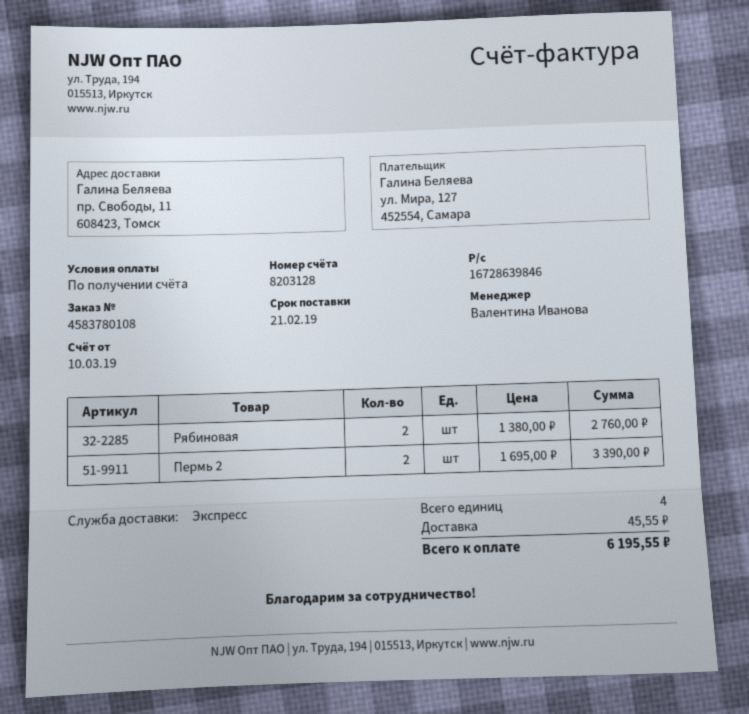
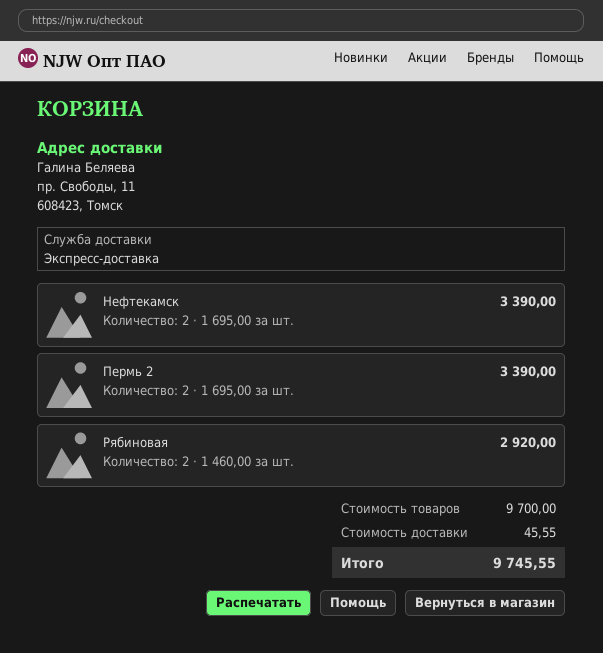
Рябиновая: 2 x 1380.00 = 2760.00 -> 2 x 1460.00 = 2920.00
Нефтекамск: none -> 2 x 1695.00 = 3390.00
total: 6195.55 -> 9745.55

